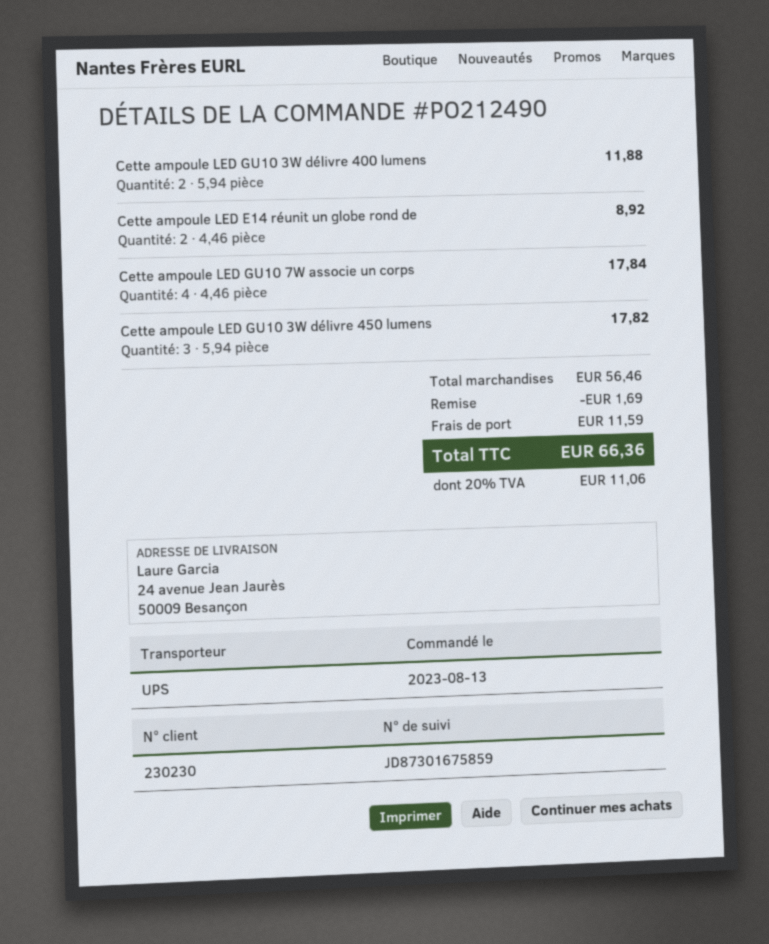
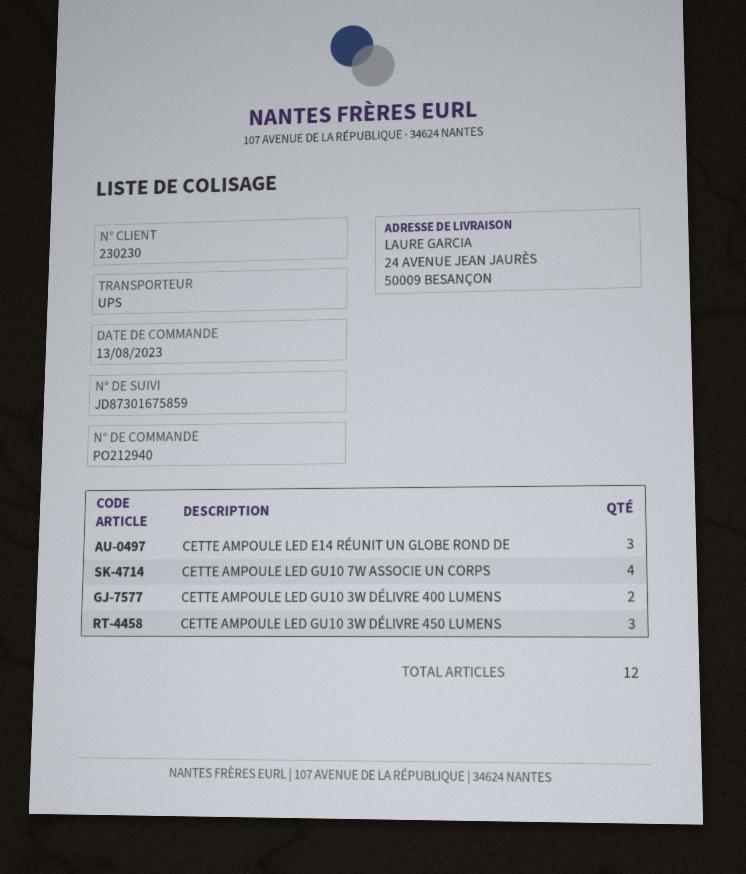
order number: PO212490 -> PO212940
Cette ampoule LED E14 réunit un globe rond de: 2 -> 3

